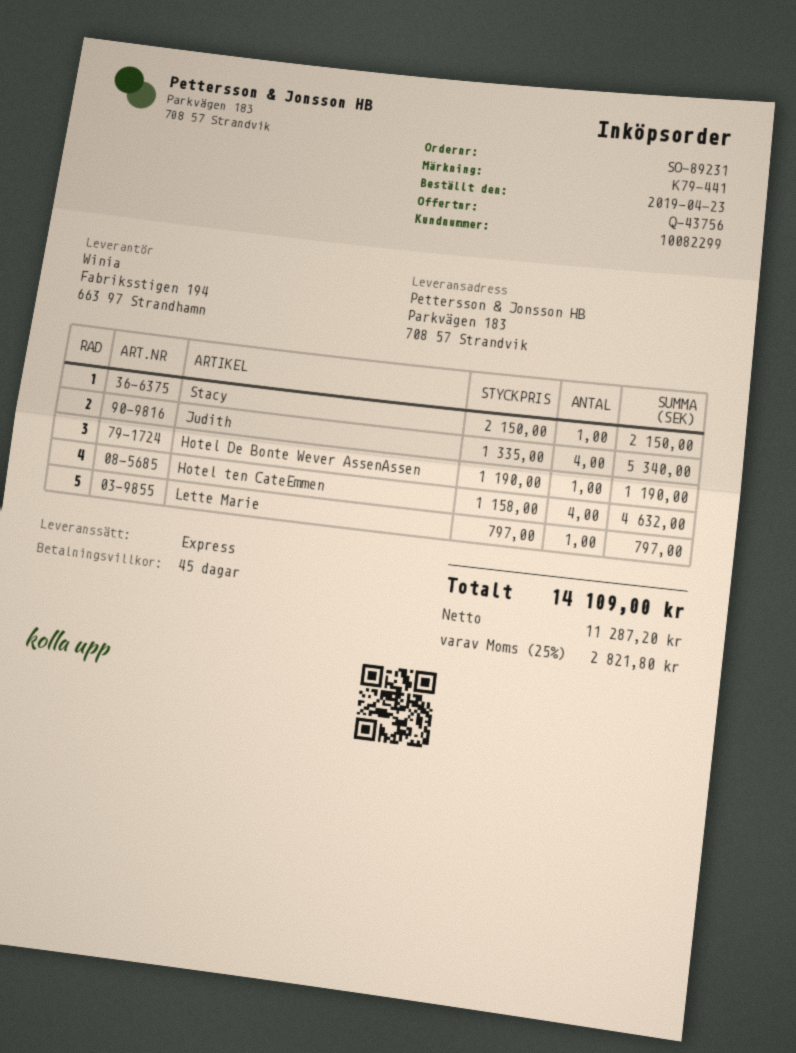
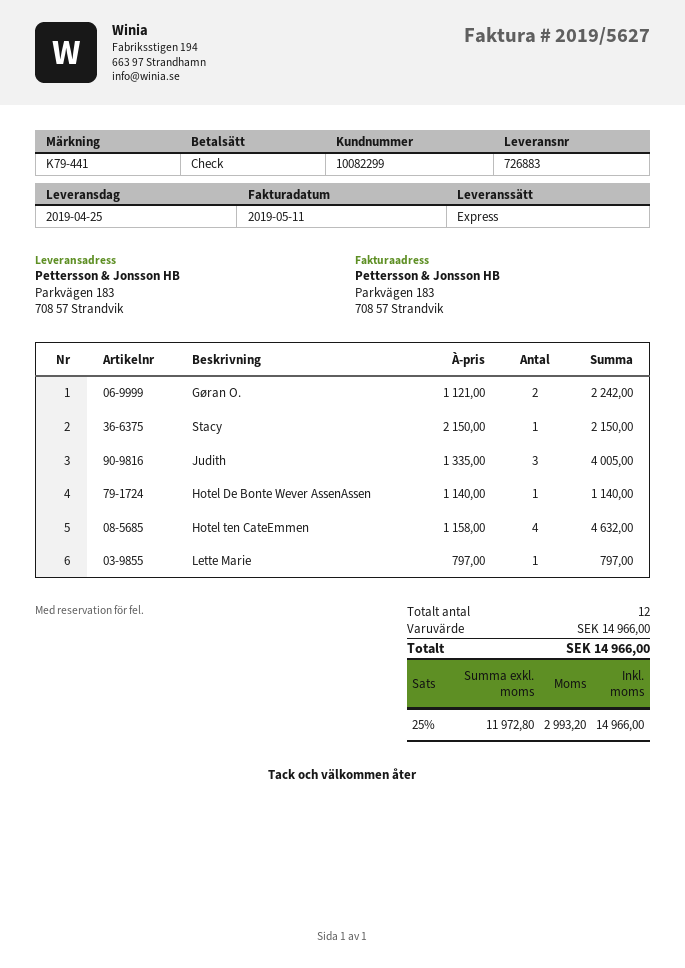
Judith: 4 x 1335.00 = 5340.00 -> 3 x 1335.00 = 4005.00
Hotel De Bonte Wever AssenAssen: 1 x 1190.00 = 1190.00 -> 1 x 1140.00 = 1140.00
Gøran O.: none -> 2 x 1121.00 = 2242.00
net: 11287.20 -> 11972.80
tax: 25% = 2821.80 -> 25% = 2993.20
total: 14109.00 -> 14966.00

